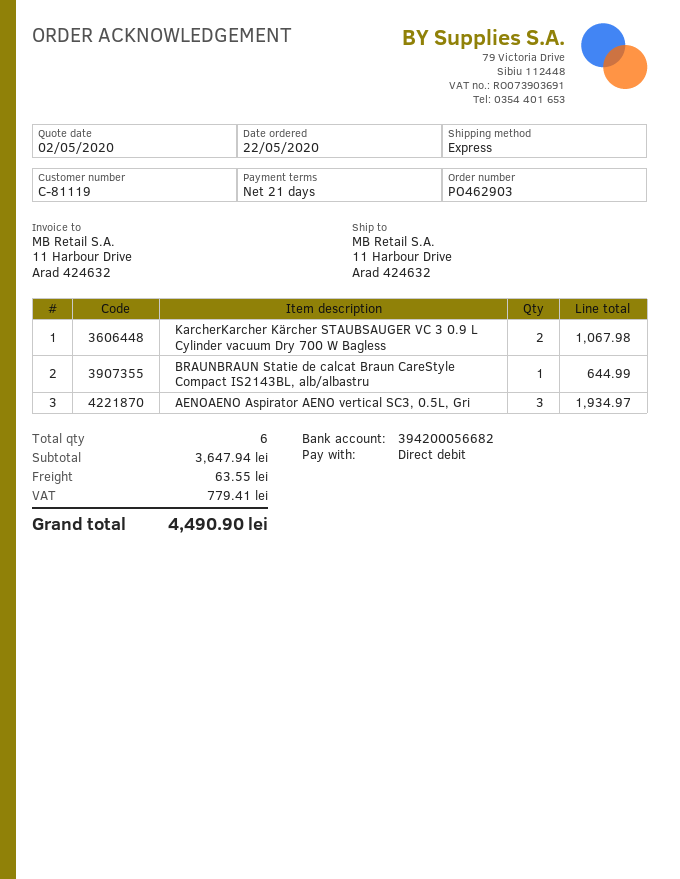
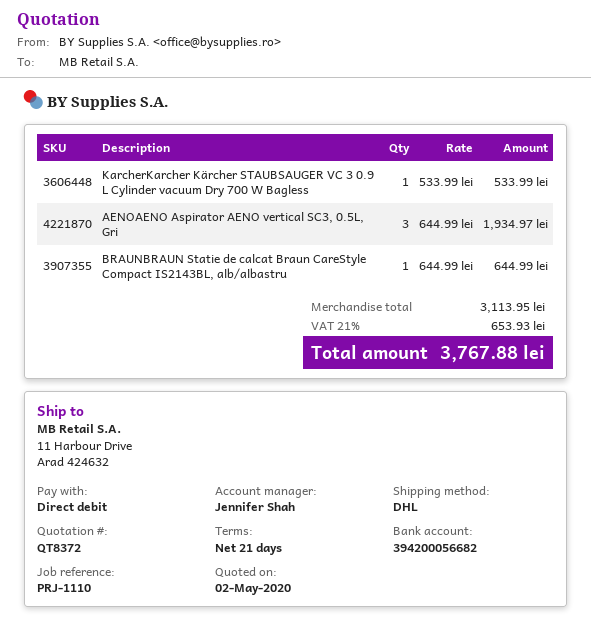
shipping method: express -> DHL
KarcherKarcher Kärcher STAUBSAUGER VC 3 0.9 L Cylinder vacuum Dry 700 W Bagless: 2 for 1067.98 -> 1 for 533.99
subtotal: 3647.94 -> 3113.95
shipping: 63.55 -> none
tax: 779.41 -> 653.93
total: 4490.90 -> 3767.88

